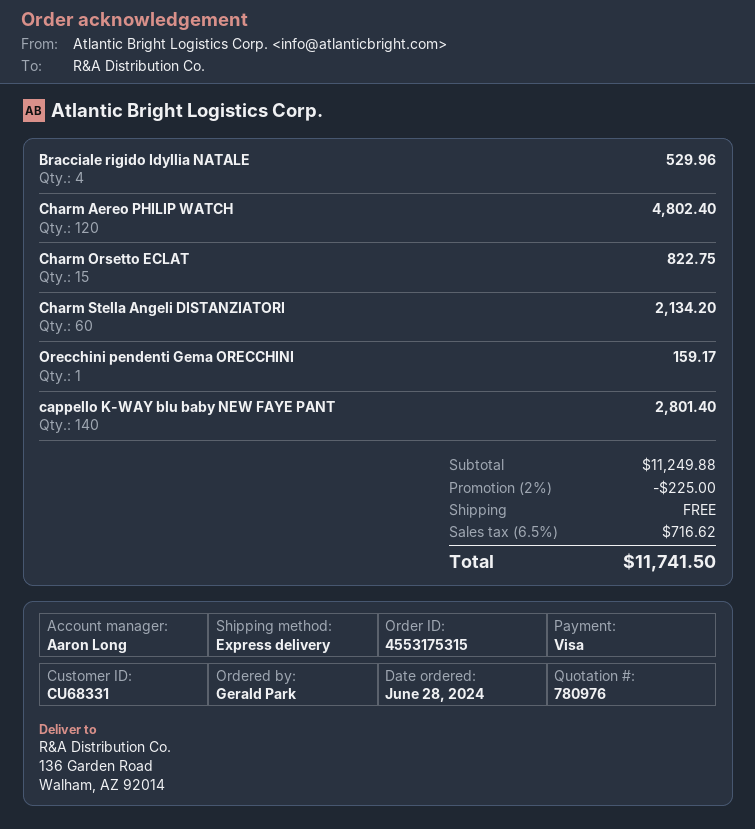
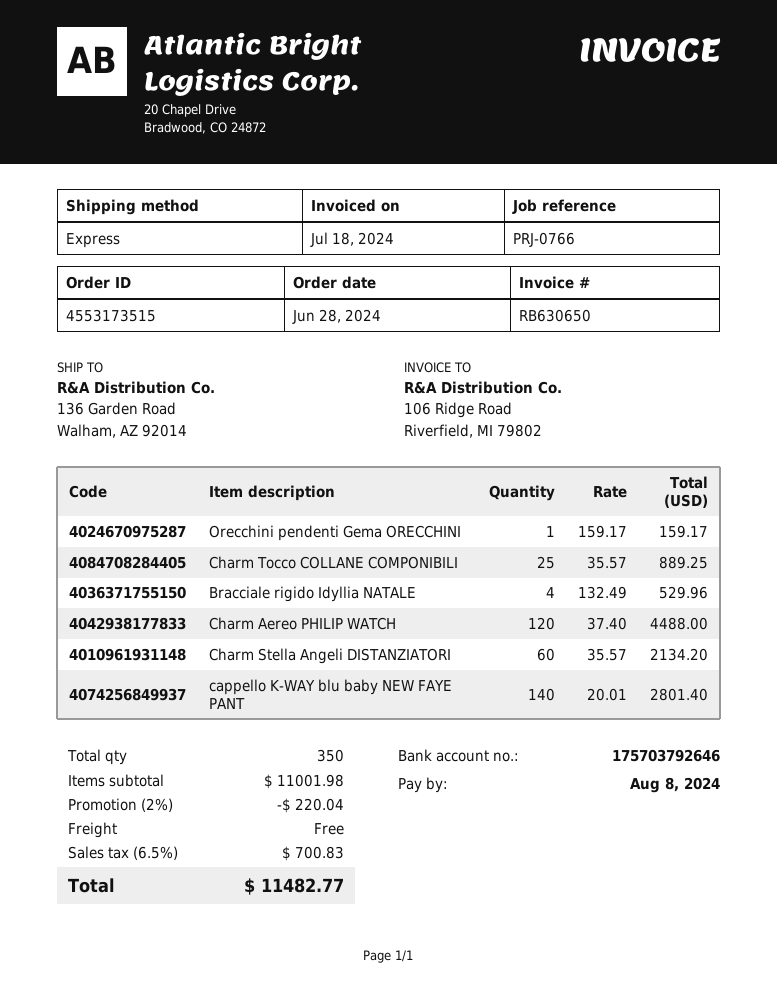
order number: 4553175315 -> 4553173515
Charm Aereo PHILIP WATCH: 120 for 4802.40 -> 120 for 4488.00
Charm Orsetto ECLAT: 15 for 822.75 -> none
Charm Tocco COLLANE COMPONIBILI: none -> 25 for 889.25
subtotal: 11249.88 -> 11001.98
discount: 2% = 225.00 -> 2% = 220.04
tax: 6.5% = 716.62 -> 6.5% = 700.83
total: 11741.50 -> 11482.77

